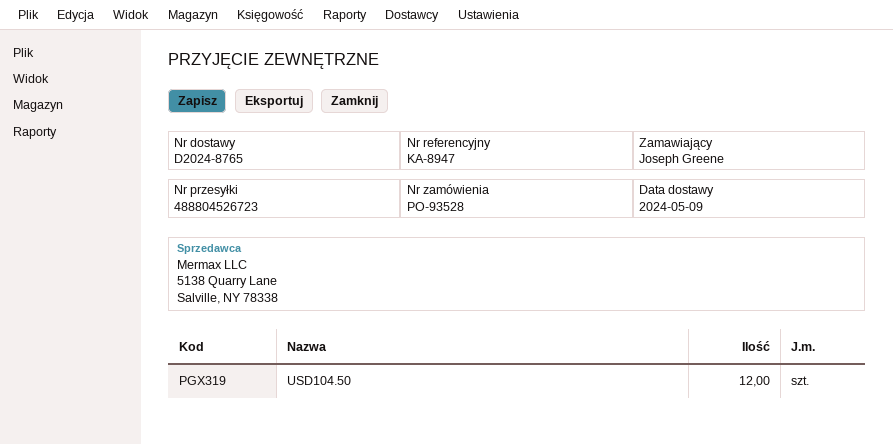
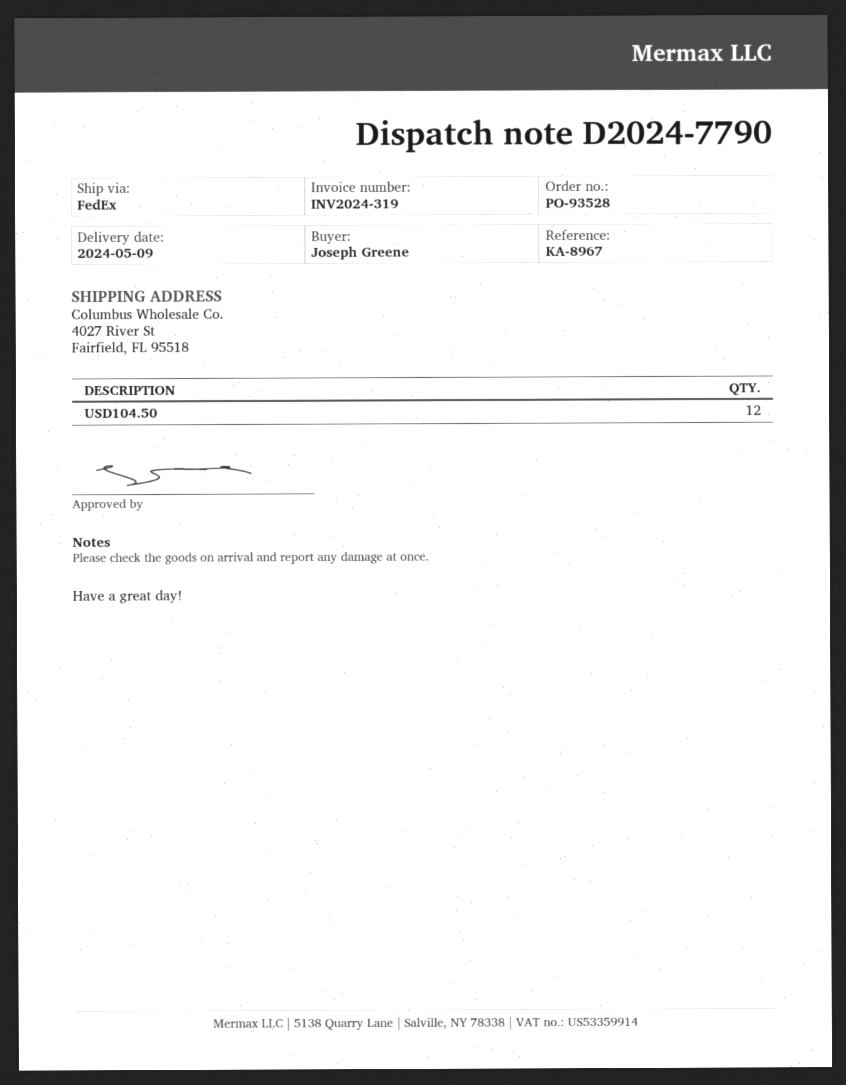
delivery note number: D2024-8765 -> D2024-7790
reference: KA-8947 -> KA-8967

